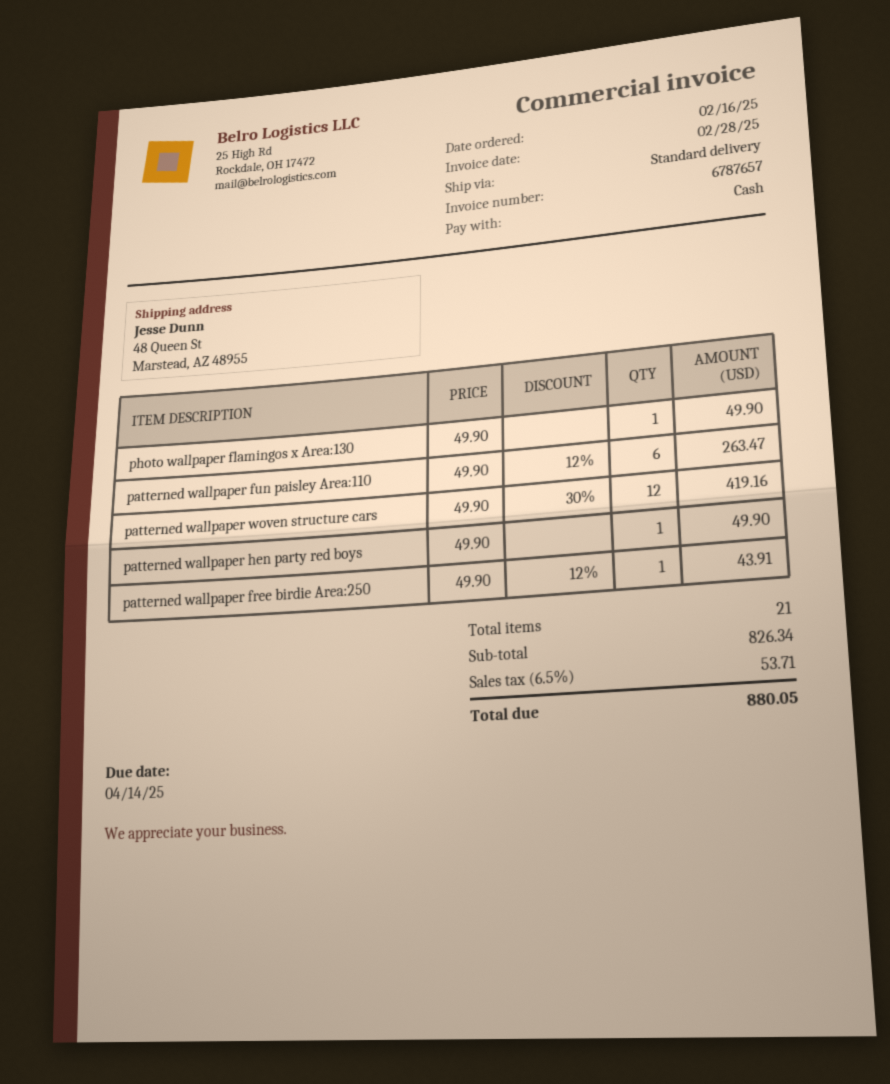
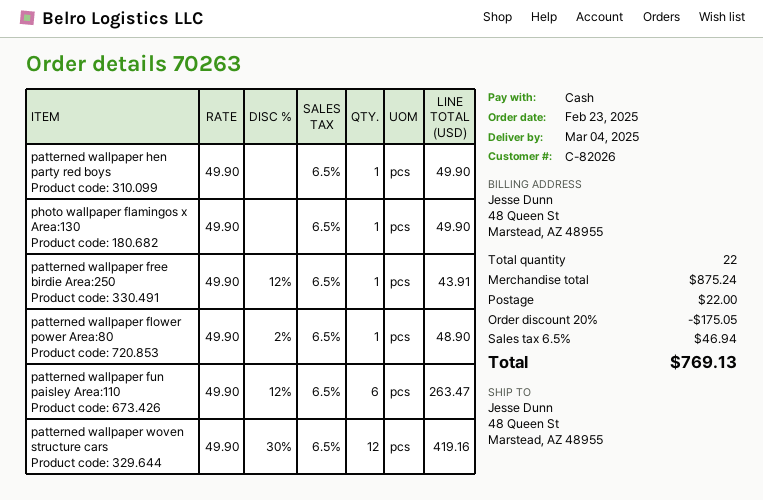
order date: 2025-02-16 -> 2025-02-23
patterned wallpaper flower power Area:80: none -> 1 x 49.90 - 2% = 48.90
total quantity: 21 -> 22
subtotal: 826.34 -> 875.24
discount: none -> 20% = 175.05
shipping: none -> 22.00
tax: 6.5% = 53.71 -> 6.5% = 46.94
total: 880.05 -> 769.13

